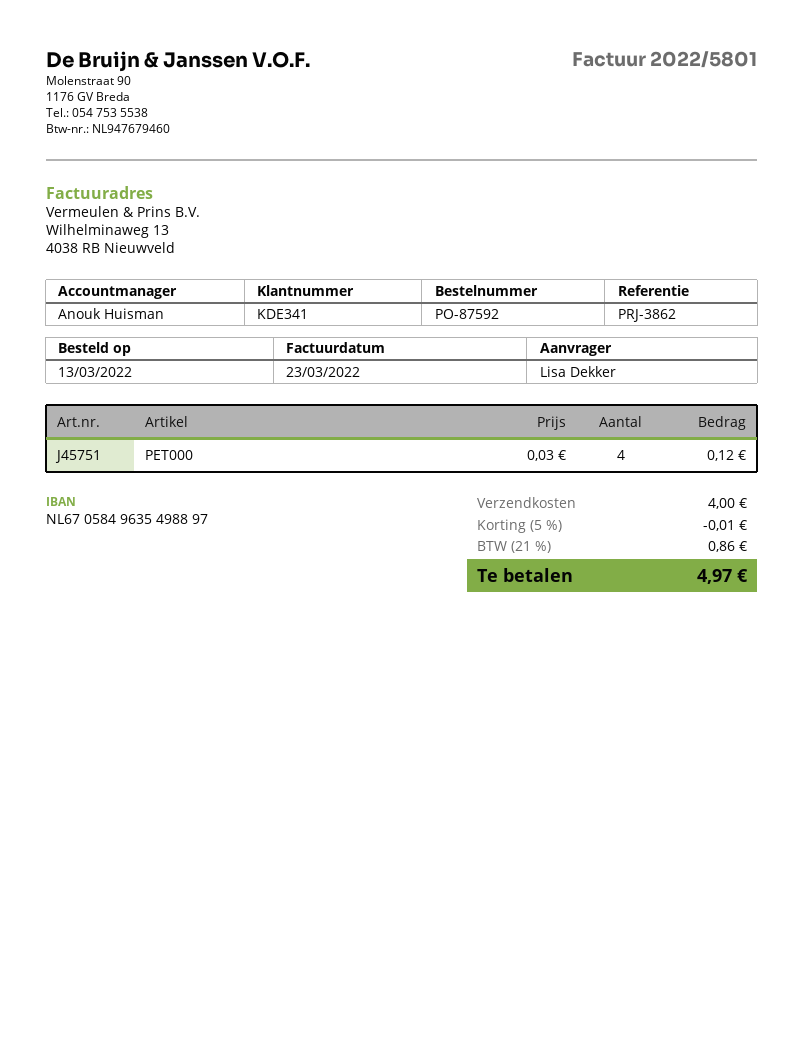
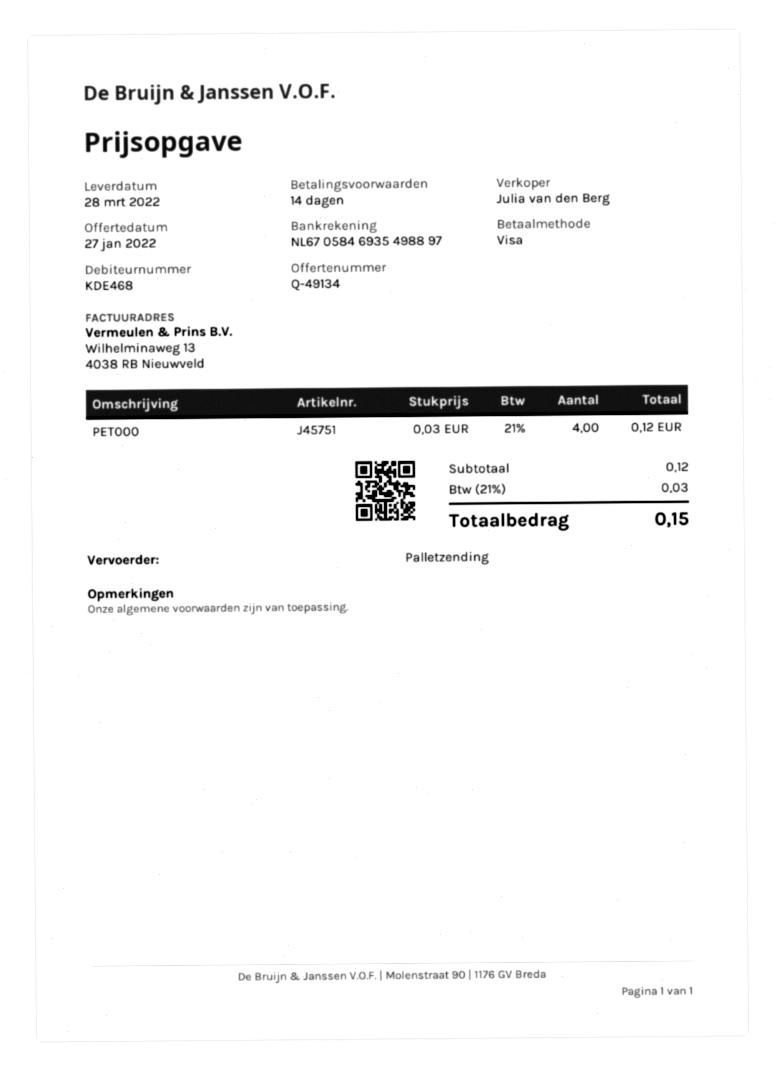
customer number: KDE341 -> KDE468
sales rep: Anouk Huisman -> Julia van den Berg
bank account: NL6705849635498897 -> NL6705846935498897
discount: 5% = 0.01 -> none
shipping: 4.00 -> none
tax: 21% = 0.86 -> 21% = 0.03
total: 4.97 -> 0.15

